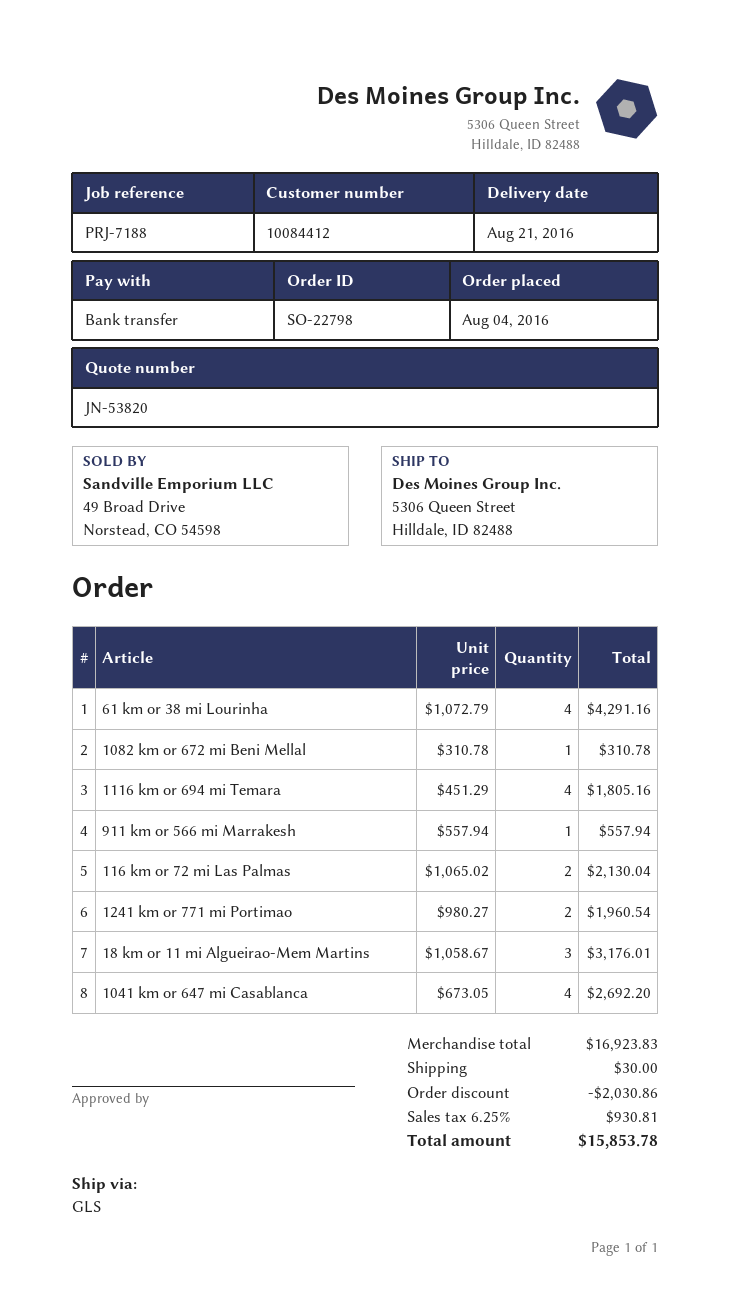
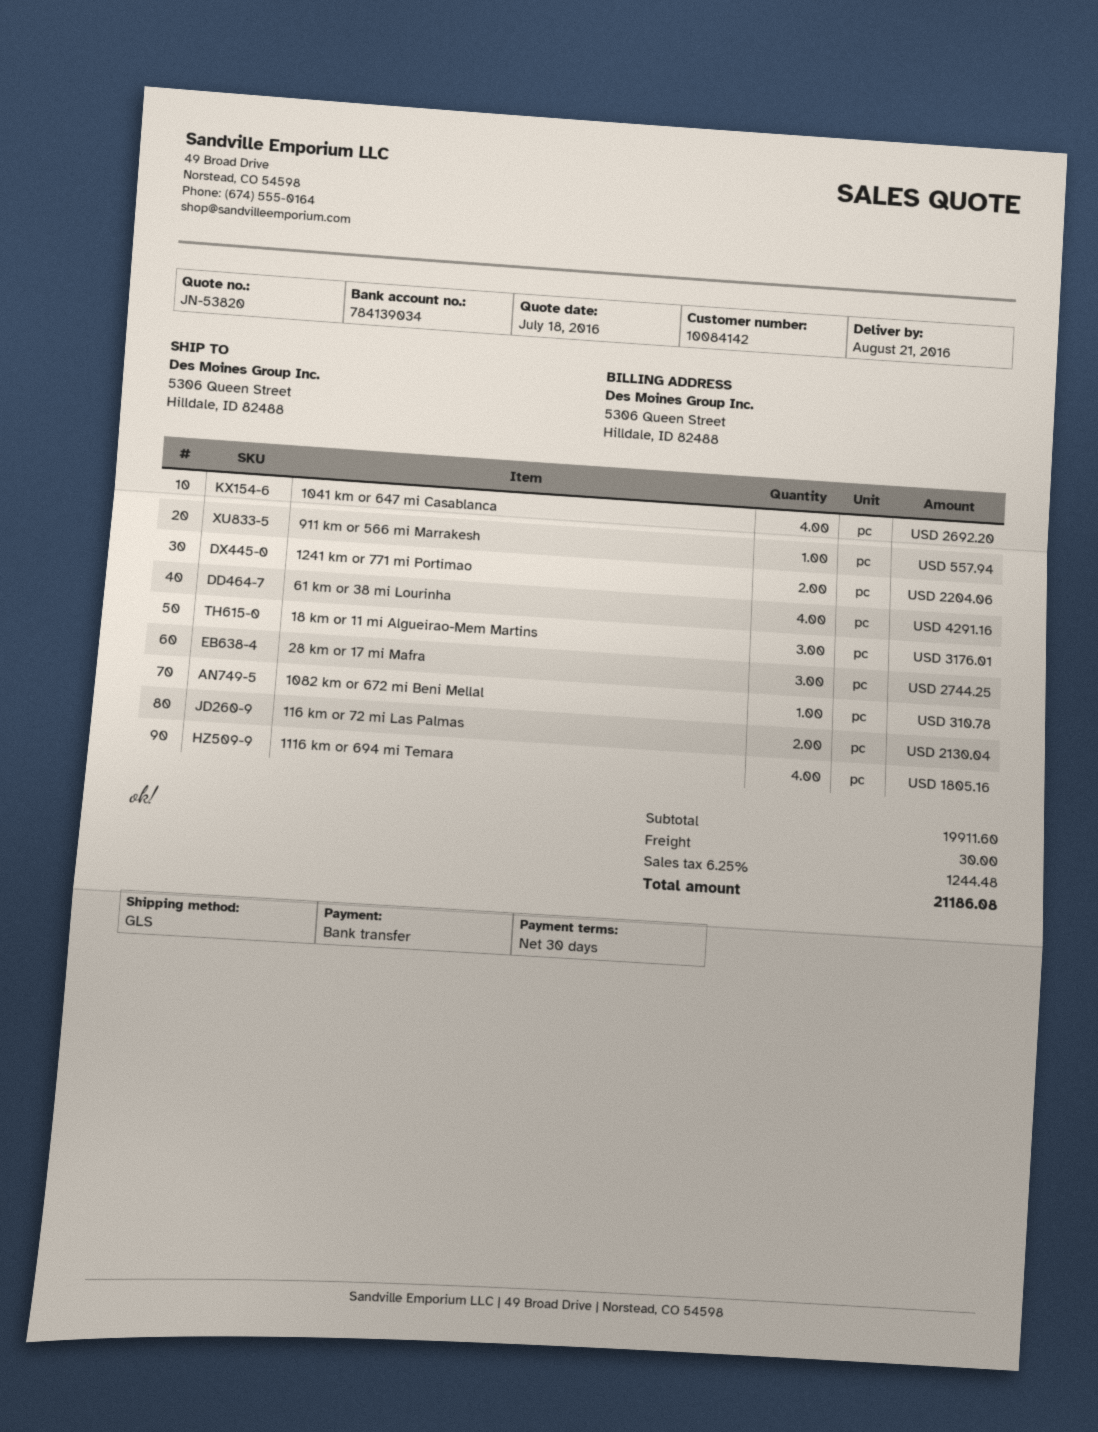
customer number: 10084412 -> 10084142
1241 km or 771 mi Portimao: 2 for 1960.54 -> 2 for 2204.06
28 km or 17 mi Mafra: none -> 3 for 2744.25
subtotal: 16923.83 -> 19911.60
discount: 2030.86 -> none
tax: 6.25% = 930.81 -> 6.25% = 1244.48
total: 15853.78 -> 21186.08

